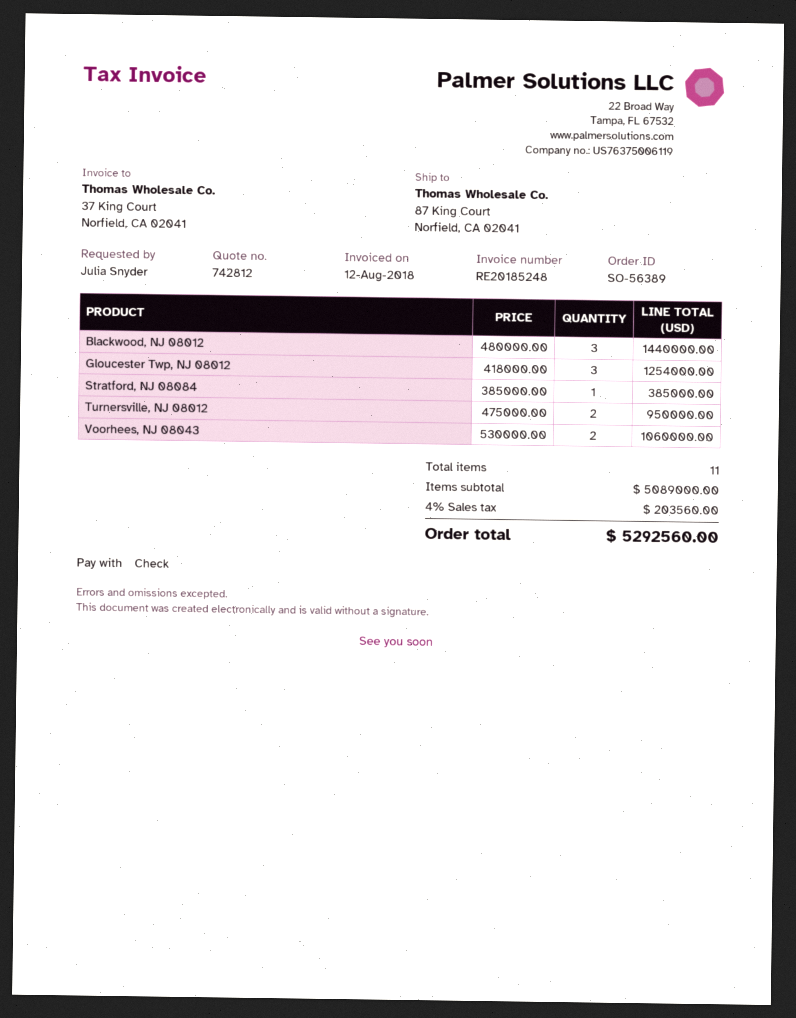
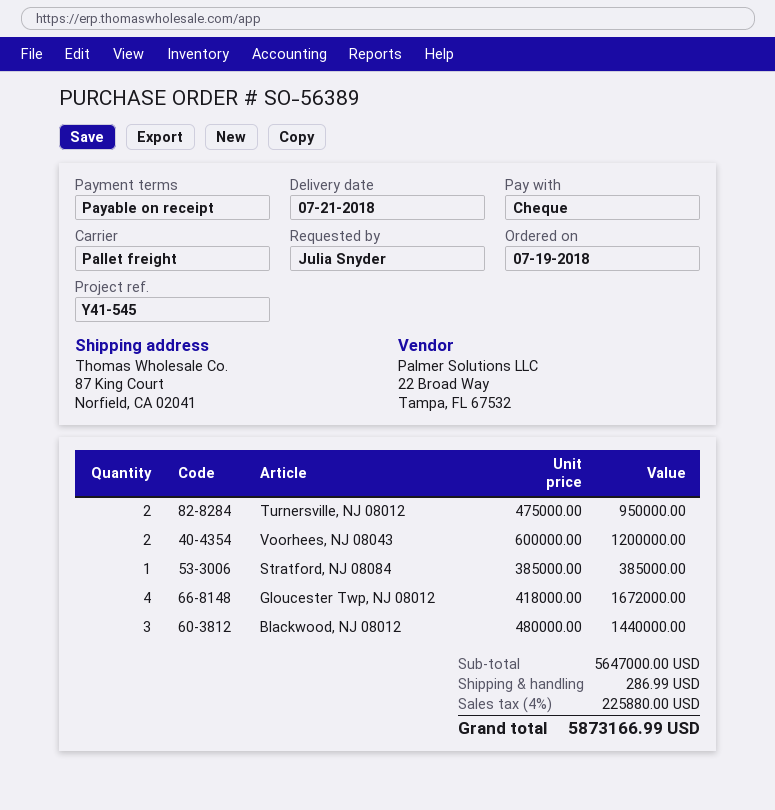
Gloucester Twp, NJ 08012: 3 x 418000.00 = 1254000.00 -> 4 x 418000.00 = 1672000.00
Voorhees, NJ 08043: 2 x 530000.00 = 1060000.00 -> 2 x 600000.00 = 1200000.00
subtotal: 5089000.00 -> 5647000.00
shipping: none -> 286.99
tax: 4% = 203560.00 -> 4% = 225880.00
total: 5292560.00 -> 5873166.99

